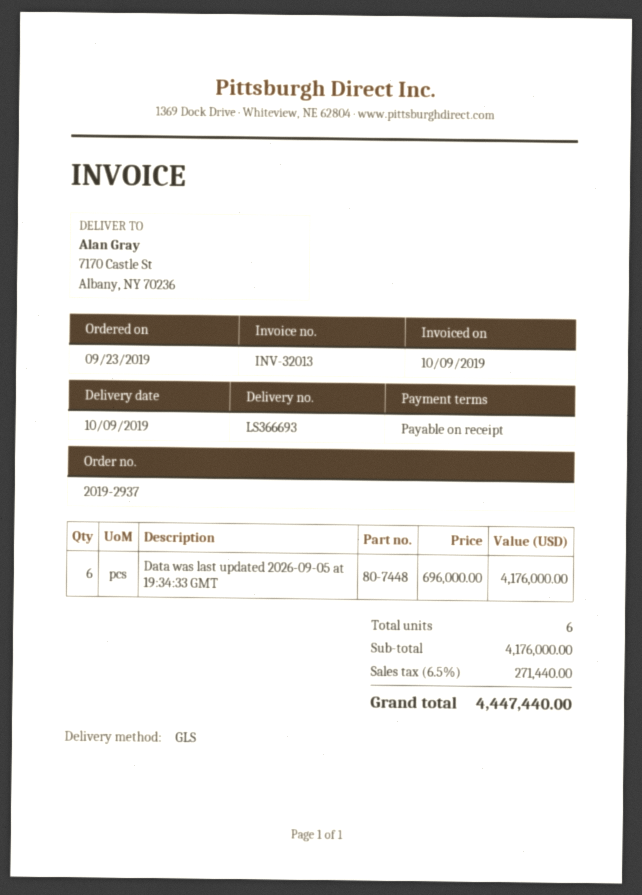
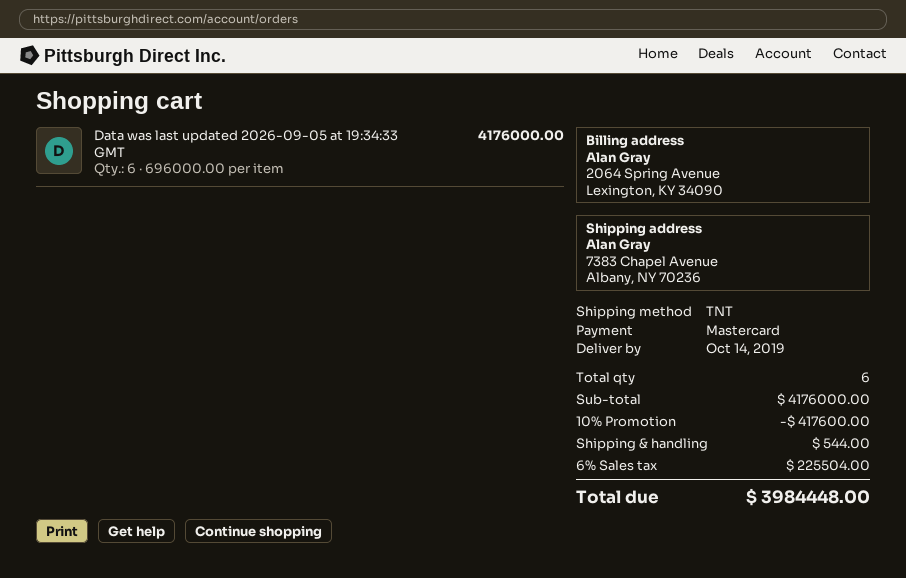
delivery date: 2019-10-09 -> 2019-10-14
shipping method: GLS -> TNT
ship to: 7170 Castle St, Albany, NY 70236 -> 7383 Chapel Avenue, Albany, NY 70236
discount: none -> 10% = 417600.00
shipping: none -> 544.00
tax: 6.5% = 271440.00 -> 6% = 225504.00
total: 4447440.00 -> 3984448.00

